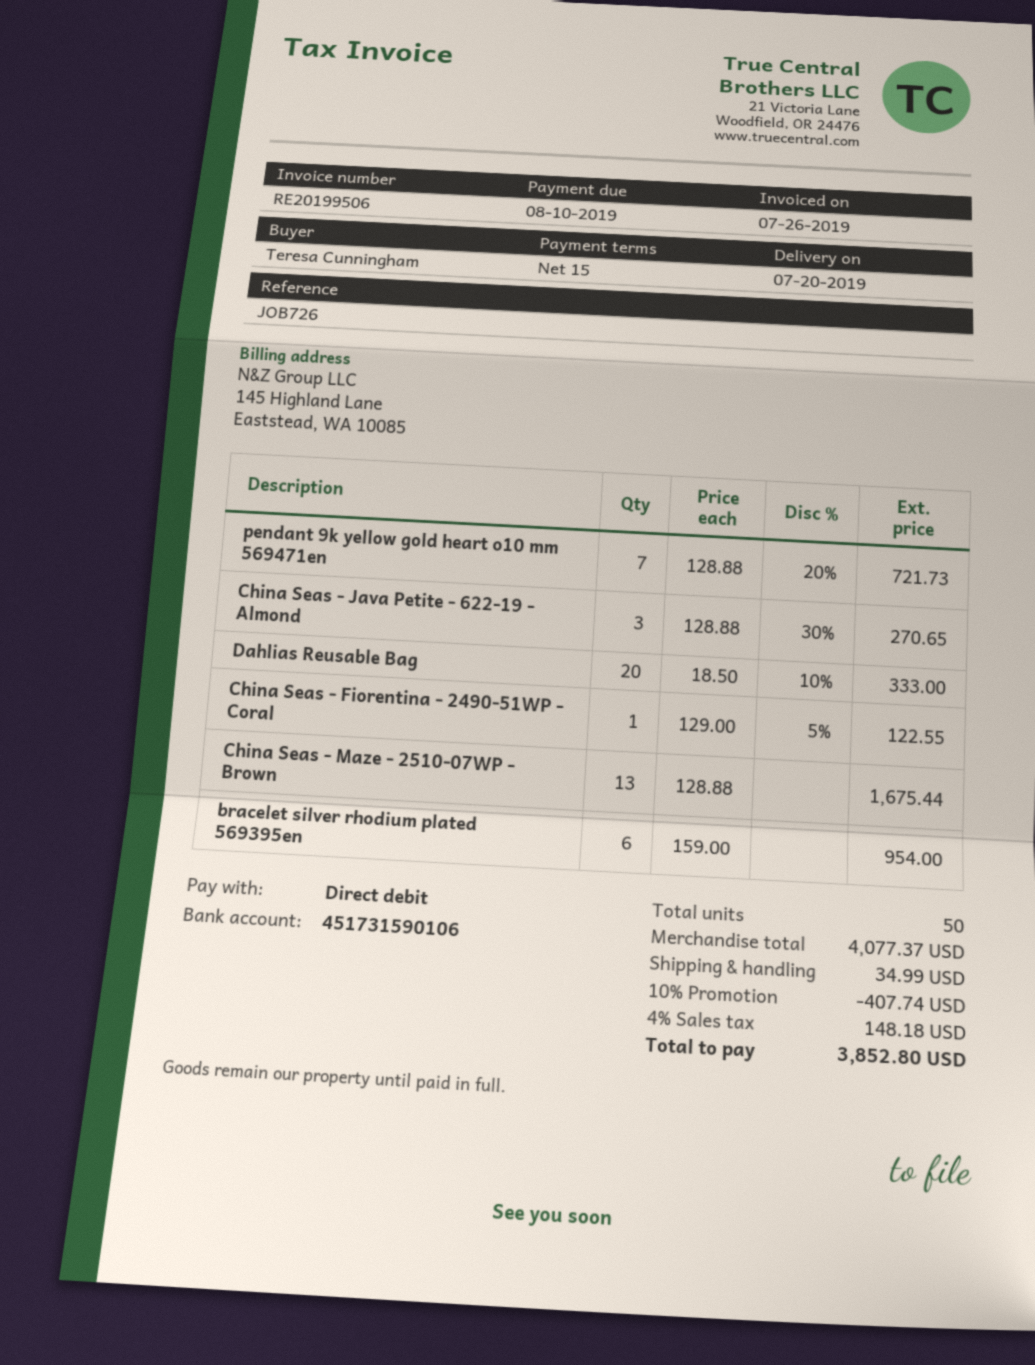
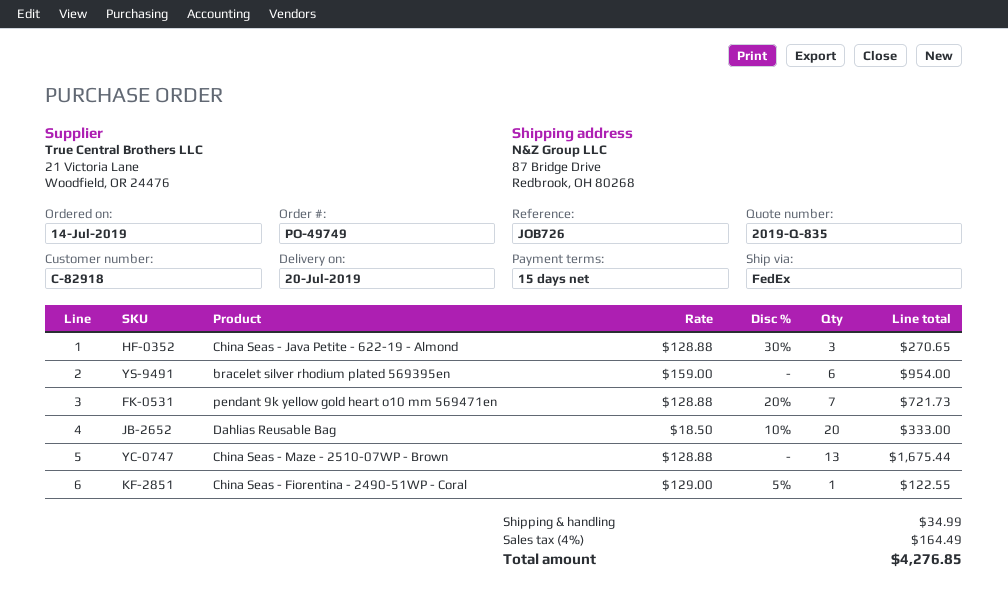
discount: 10% = 407.74 -> none
tax: 4% = 148.18 -> 4% = 164.49
total: 3852.80 -> 4276.85

